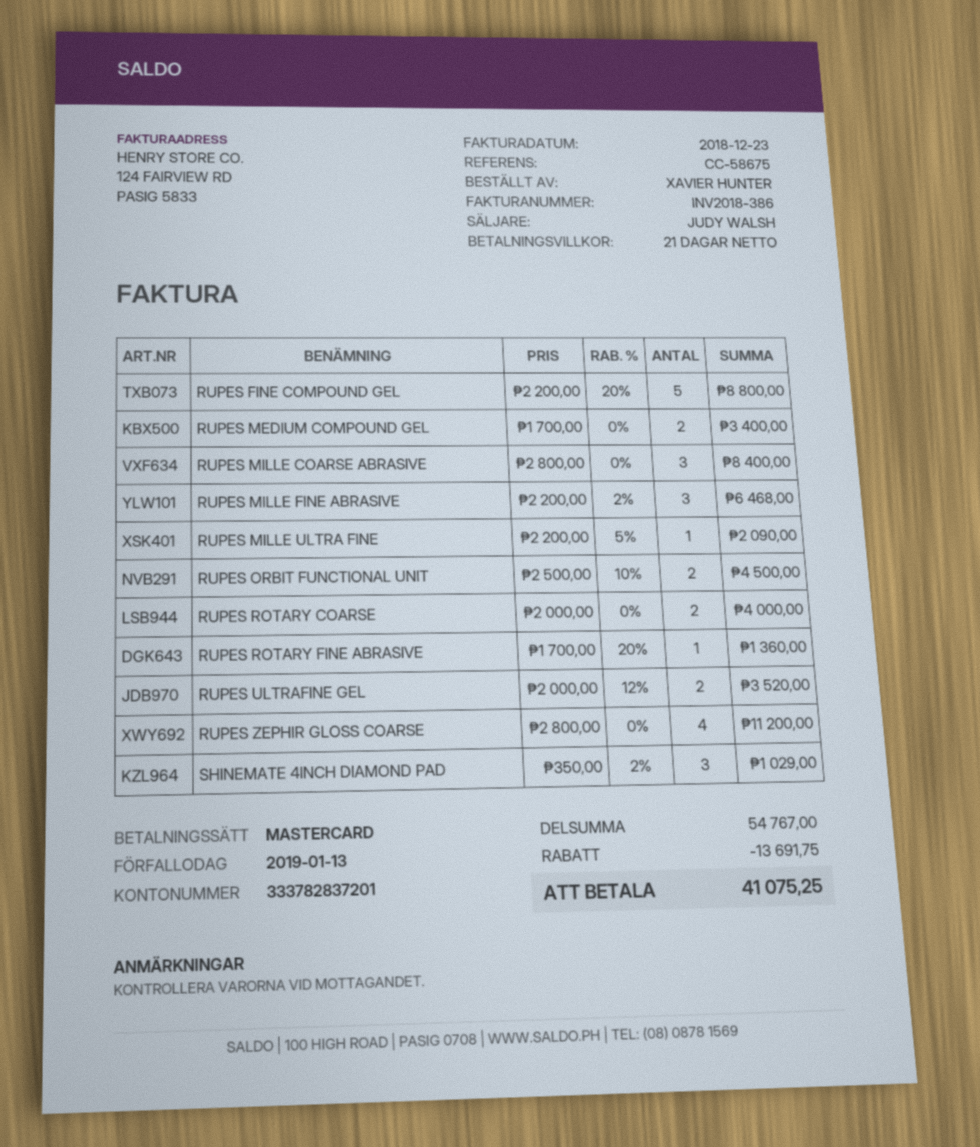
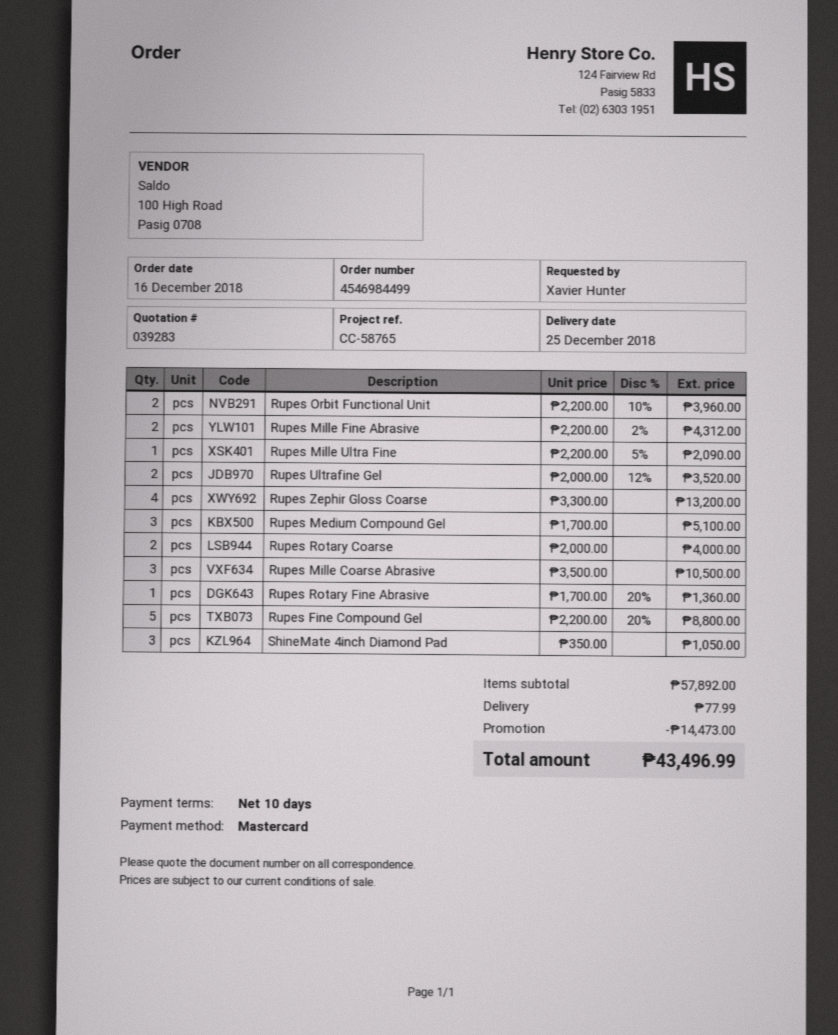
payment terms: 21 days -> 10 days
reference: CC-58675 -> CC-58765
RUPES MEDIUM COMPOUND GEL: 2 x 1700.00 = 3400.00 -> 3 x 1700.00 = 5100.00
RUPES MILLE COARSE ABRASIVE: 3 x 2800.00 = 8400.00 -> 3 x 3500.00 = 10500.00
RUPES MILLE FINE ABRASIVE: 3 x 2200.00 - 2% = 6468.00 -> 2 x 2200.00 - 2% = 4312.00
RUPES ORBIT FUNCTIONAL UNIT: 2 x 2500.00 - 10% = 4500.00 -> 2 x 2200.00 - 10% = 3960.00
RUPES ZEPHIR GLOSS COARSE: 4 x 2800.00 = 11200.00 -> 4 x 3300.00 = 13200.00
SHINEMATE 4INCH DIAMOND PAD: 3 x 350.00 - 2% = 1029.00 -> 3 x 350.00 = 1050.00
subtotal: 54767.00 -> 57892.00
discount: 13691.75 -> 14473.00
shipping: none -> 77.99
total: 41075.25 -> 43496.99

